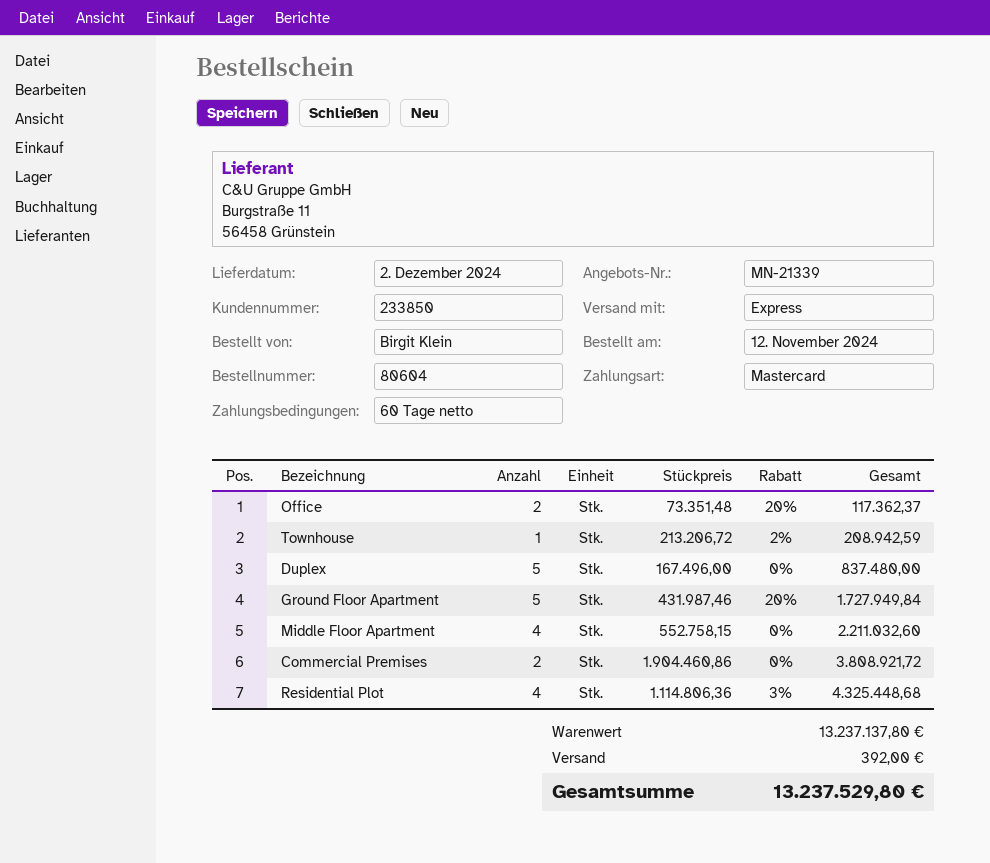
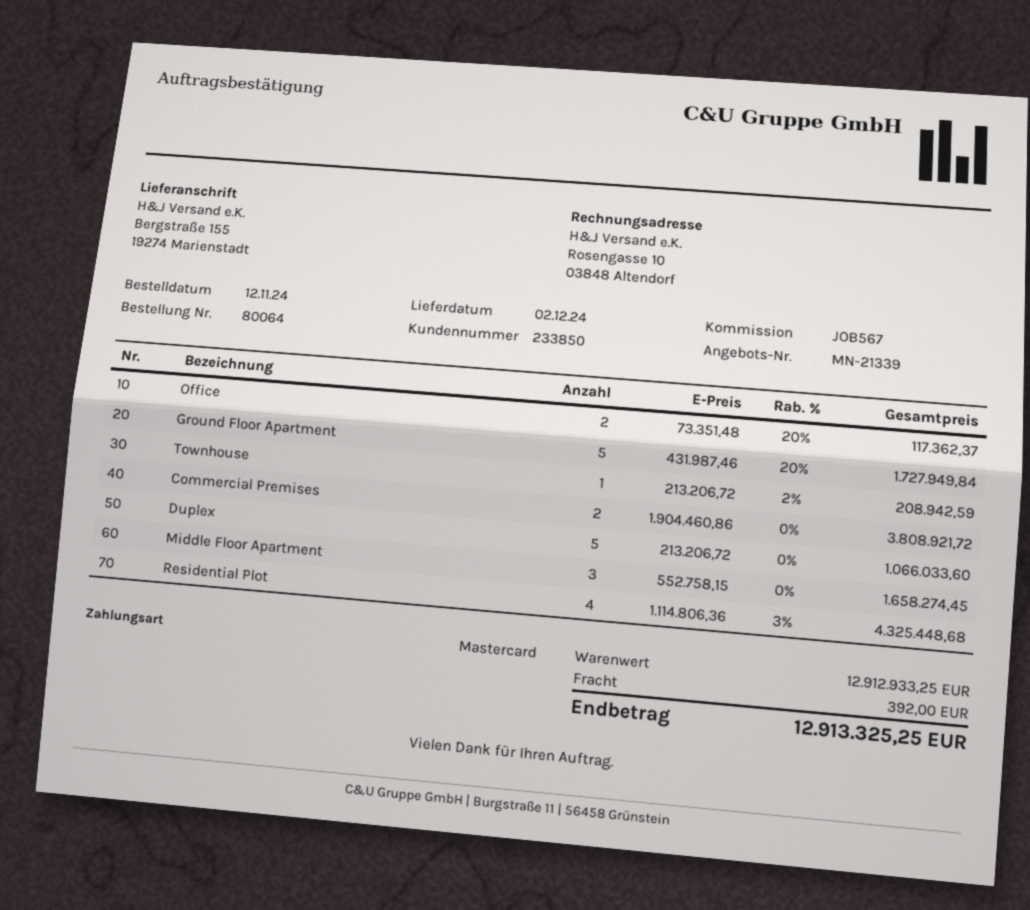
order number: 80604 -> 80064
Duplex: 5 x 167496.00 = 837480.00 -> 5 x 213206.72 = 1066033.60
Middle Floor Apartment: 4 x 552758.15 = 2211032.60 -> 3 x 552758.15 = 1658274.45
subtotal: 13237137.80 -> 12912933.25
total: 13237529.80 -> 12913325.25

